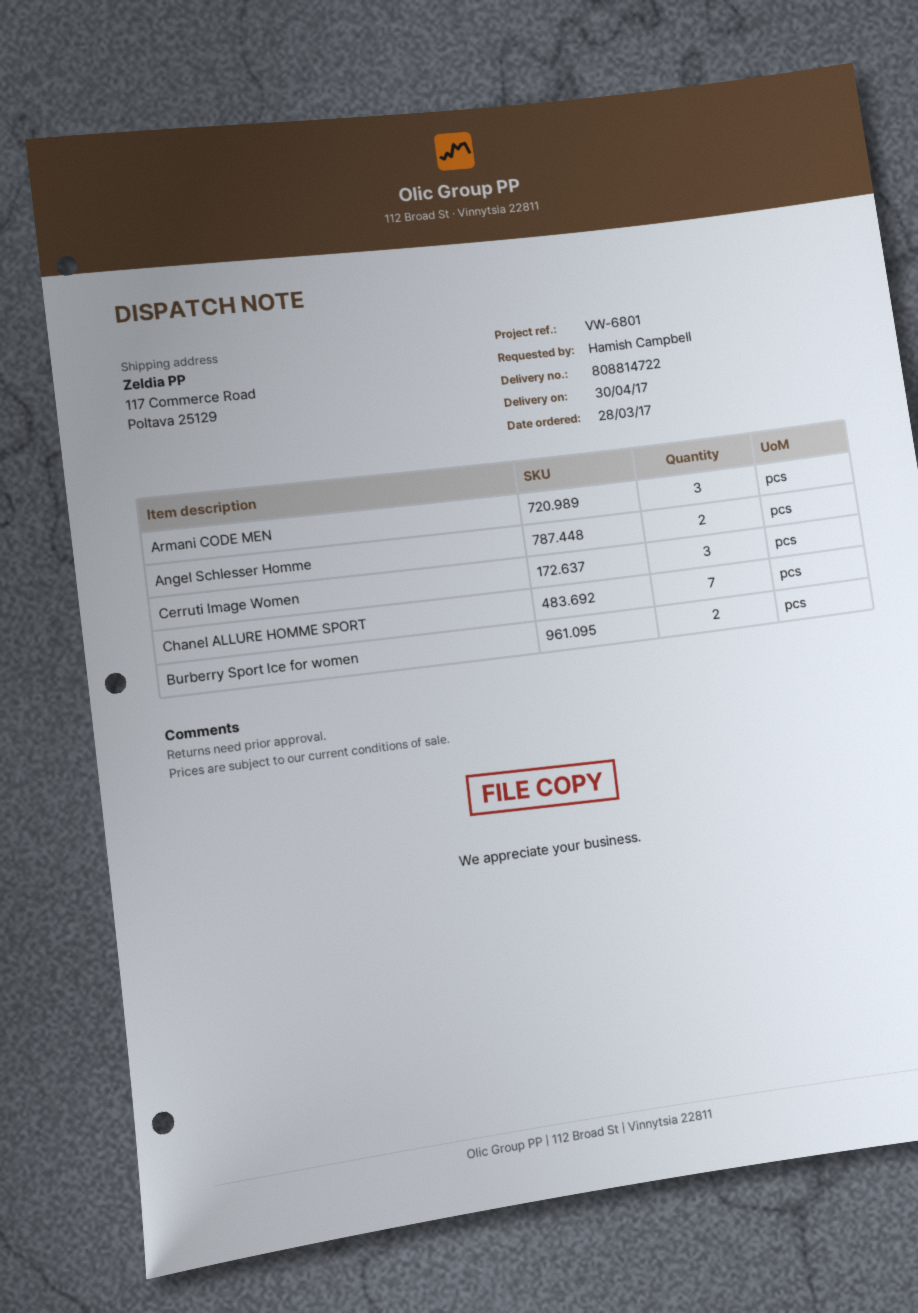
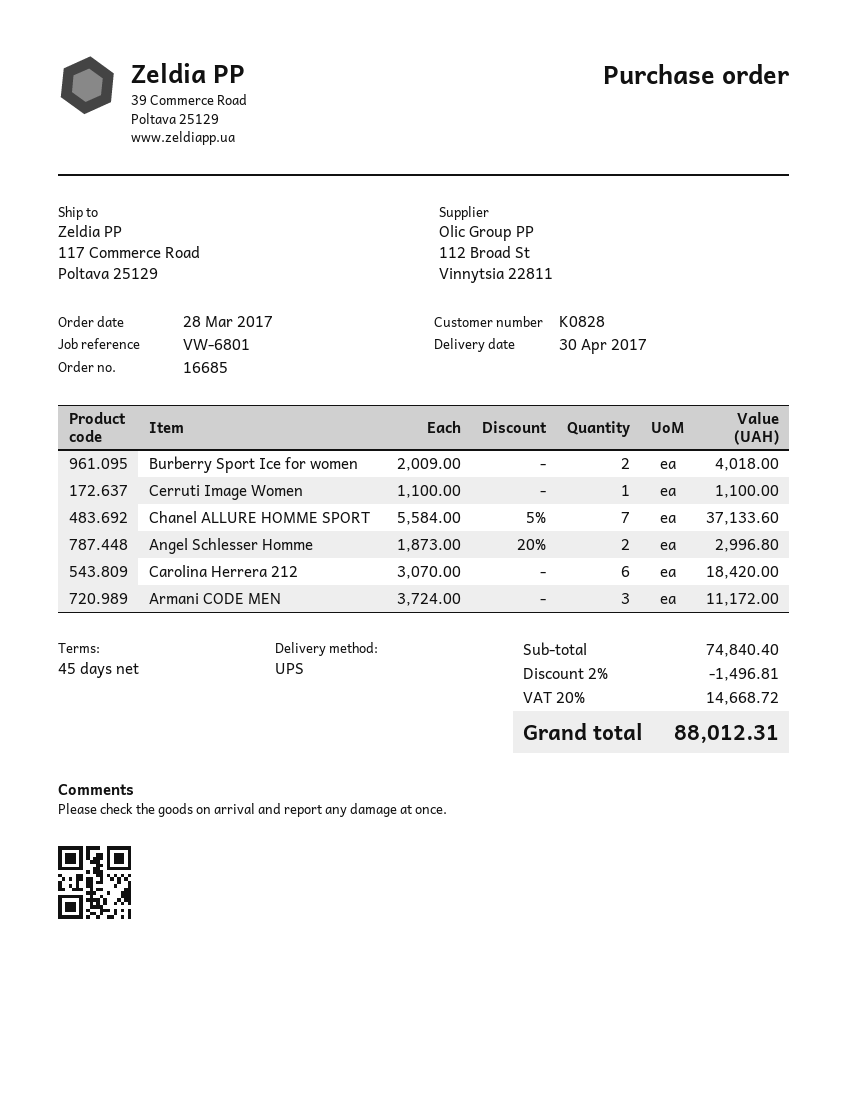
Cerruti Image Women: 3 -> 1
Carolina Herrera 212: none -> 6

